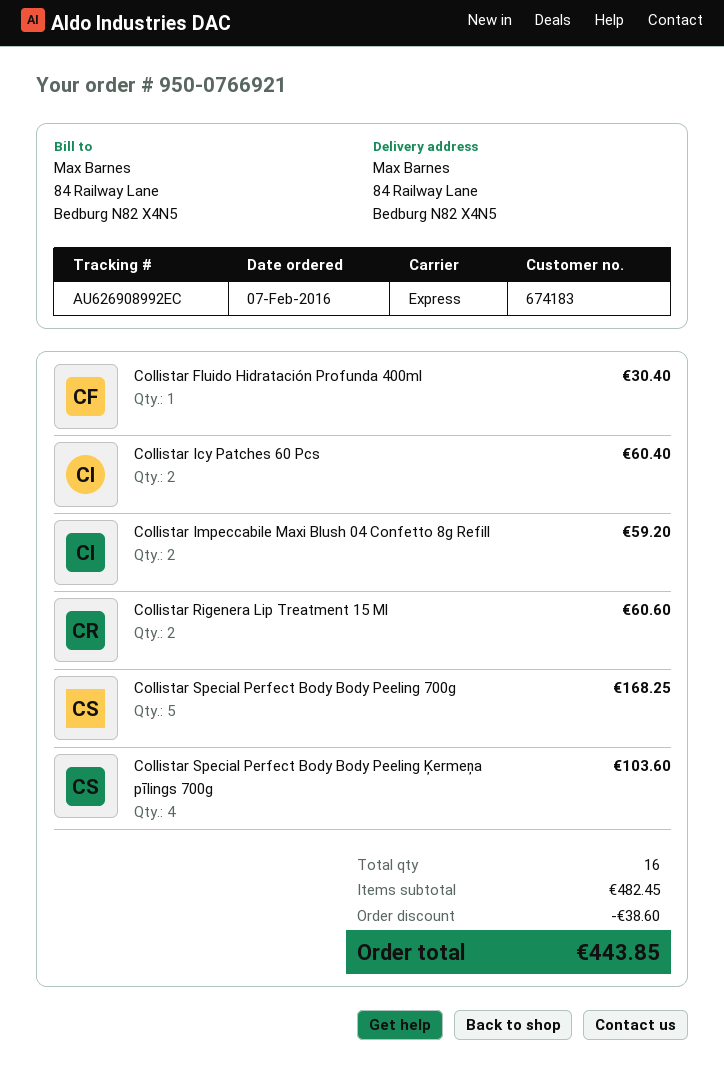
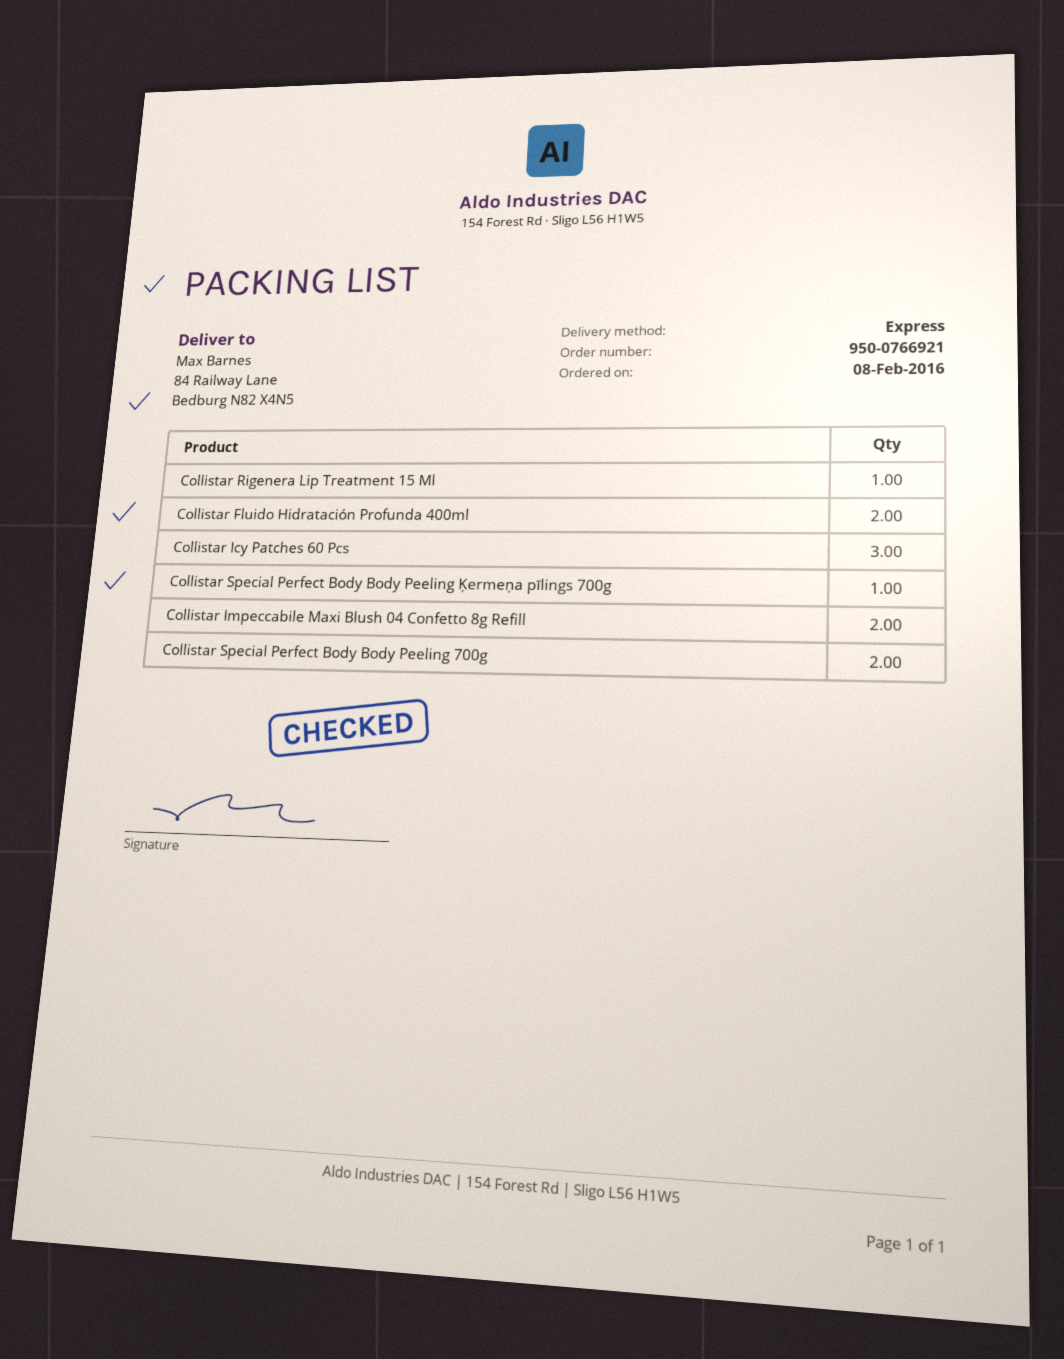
order date: 2016-02-07 -> 2016-02-08
Collistar Fluido Hidratación Profunda 400ml: 1 -> 2
Collistar Icy Patches 60 Pcs: 2 -> 3
Collistar Rigenera Lip Treatment 15 Ml: 2 -> 1
Collistar Special Perfect Body Body Peeling 700g: 5 -> 2
Collistar Special Perfect Body Body Peeling Ķermeņa pīlings 700g: 4 -> 1

